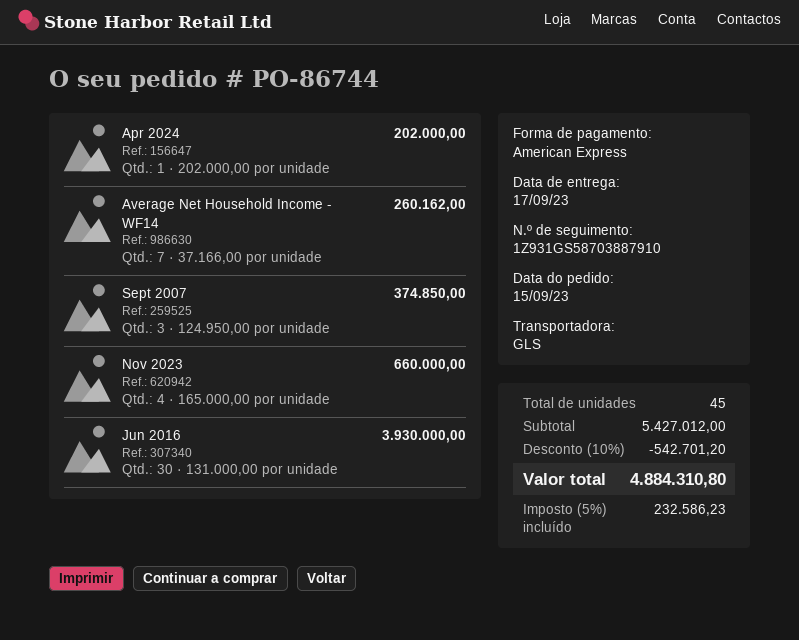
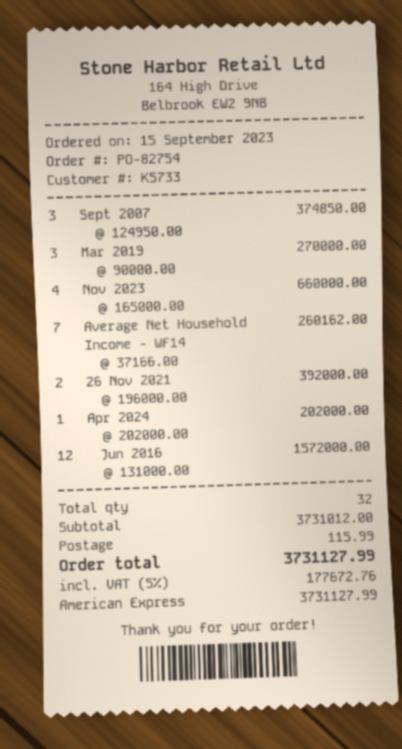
order number: PO-86744 -> PO-82754
Jun 2016: 30 x 131000.00 = 3930000.00 -> 12 x 131000.00 = 1572000.00
Mar 2019: none -> 3 x 90000.00 = 270000.00
26 Nov 2021: none -> 2 x 196000.00 = 392000.00
total quantity: 45 -> 32
subtotal: 5427012.00 -> 3731012.00
discount: 10% = 542701.20 -> none
shipping: none -> 115.99
tax: 5% = 232586.23 -> 5% = 177672.76
total: 4884310.80 -> 3731127.99

